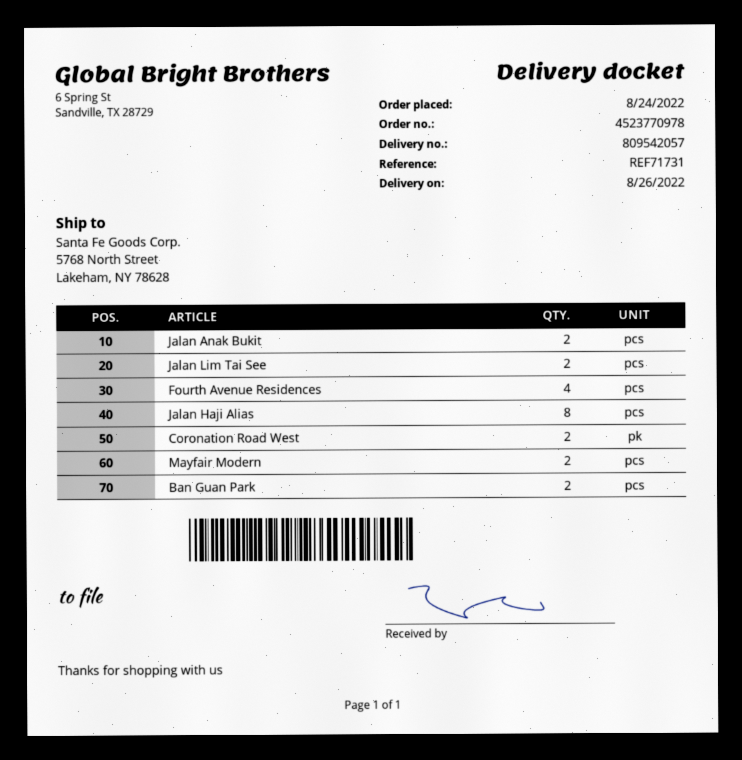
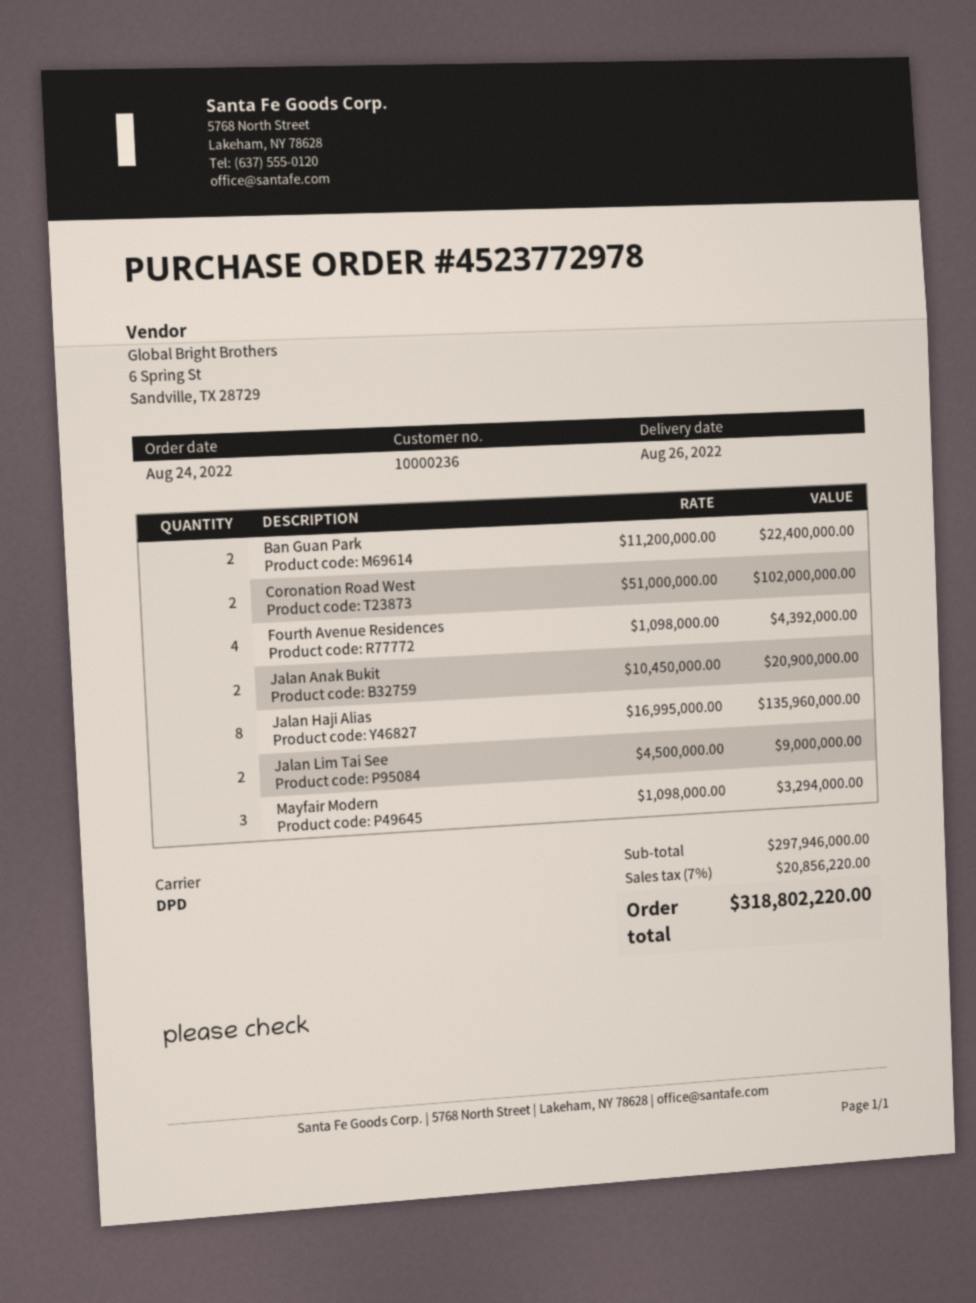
order number: 4523770978 -> 4523772978
Mayfair Modern: 2 -> 3

